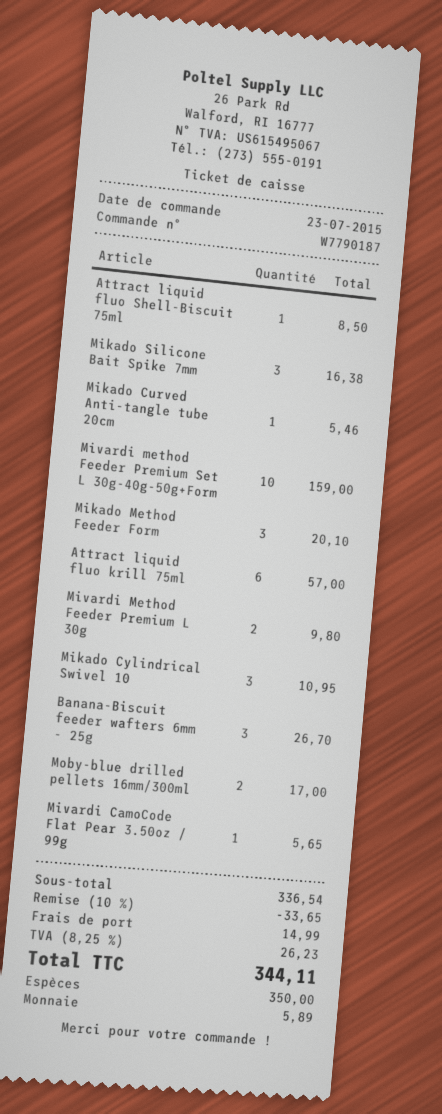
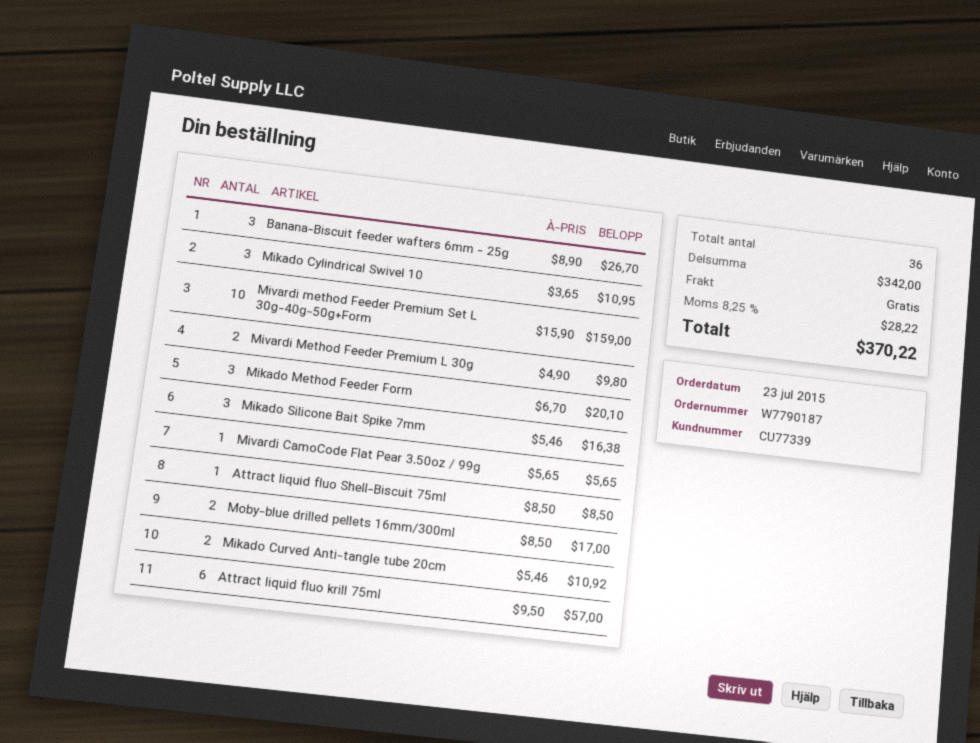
Mikado Curved Anti-tangle tube 20cm: 1 for 5.46 -> 2 for 10.92
subtotal: 336.54 -> 342.00
discount: 10% = 33.65 -> none
shipping: 14.99 -> 0.00
tax: 8.25% = 26.23 -> 8.25% = 28.22
total: 344.11 -> 370.22

